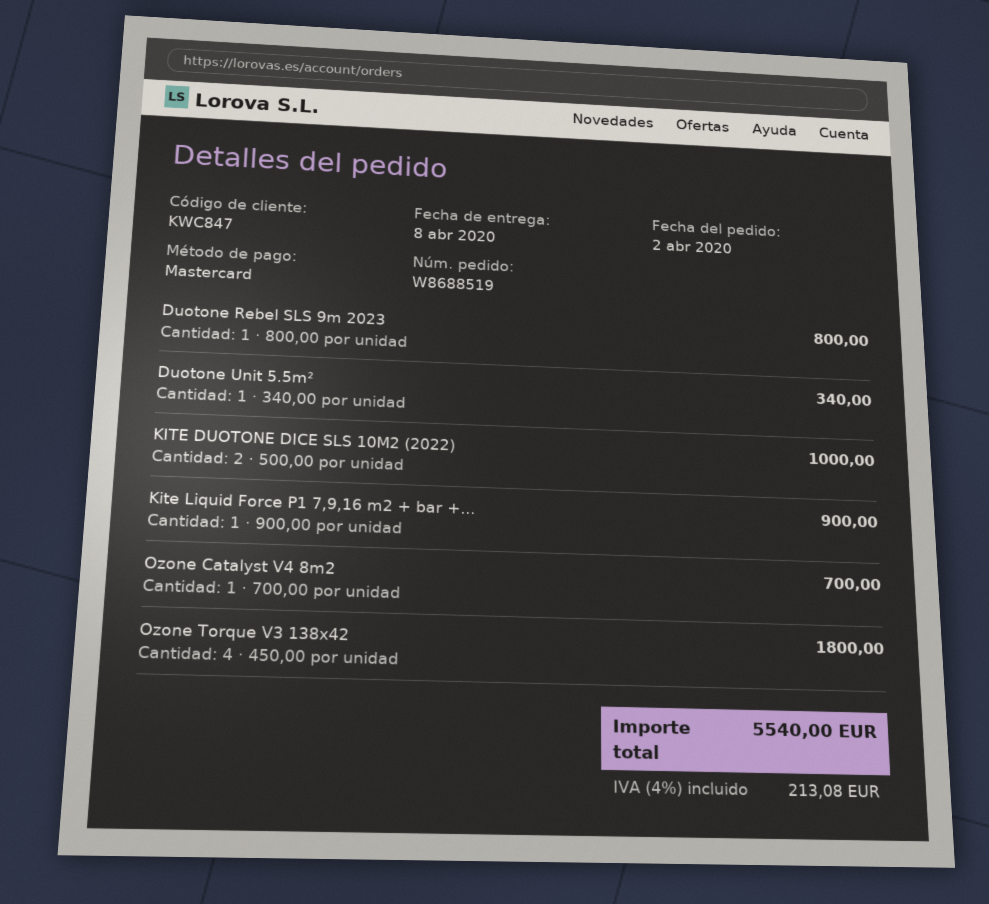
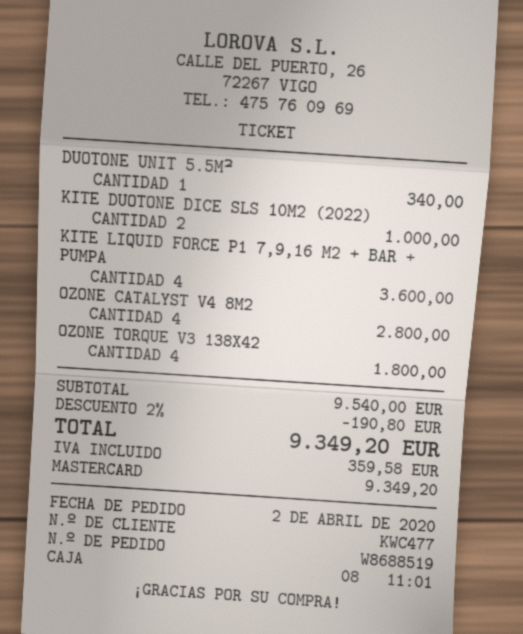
customer number: KWC847 -> KWC477
Duotone Rebel SLS 9m 2023: 1 for 800.00 -> none
Kite Liquid Force P1 7,9,16 m2 + bar +...: 1 for 900.00 -> 4 for 3600.00
Ozone Catalyst V4 8m2: 1 for 700.00 -> 4 for 2800.00
discount: none -> 2% = 190.80
tax: 213.08 -> 359.58
total: 5540.00 -> 9349.20

